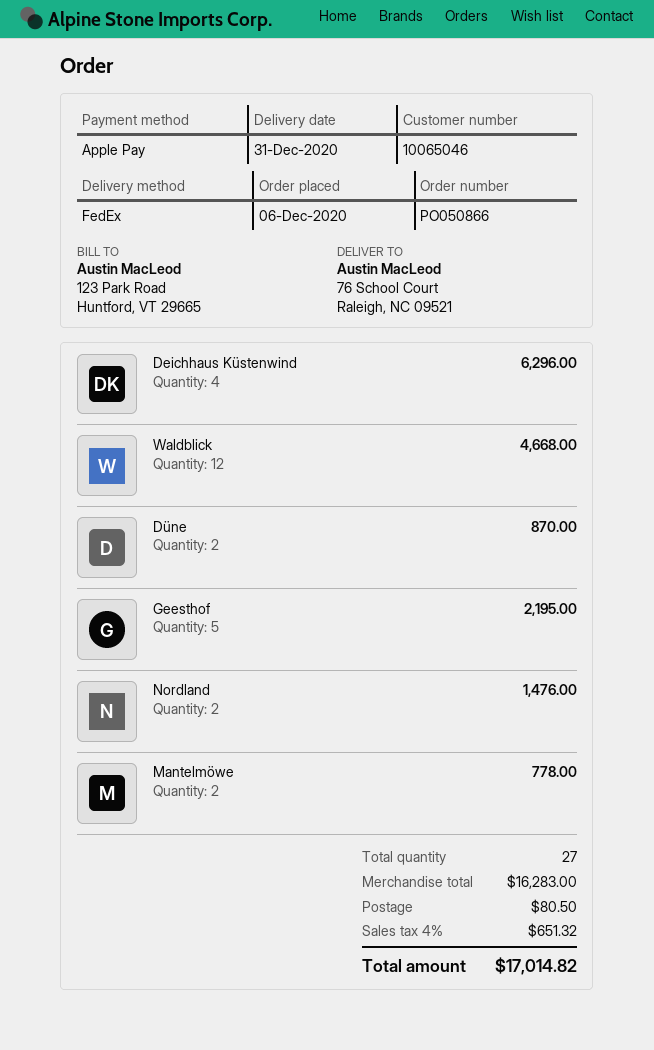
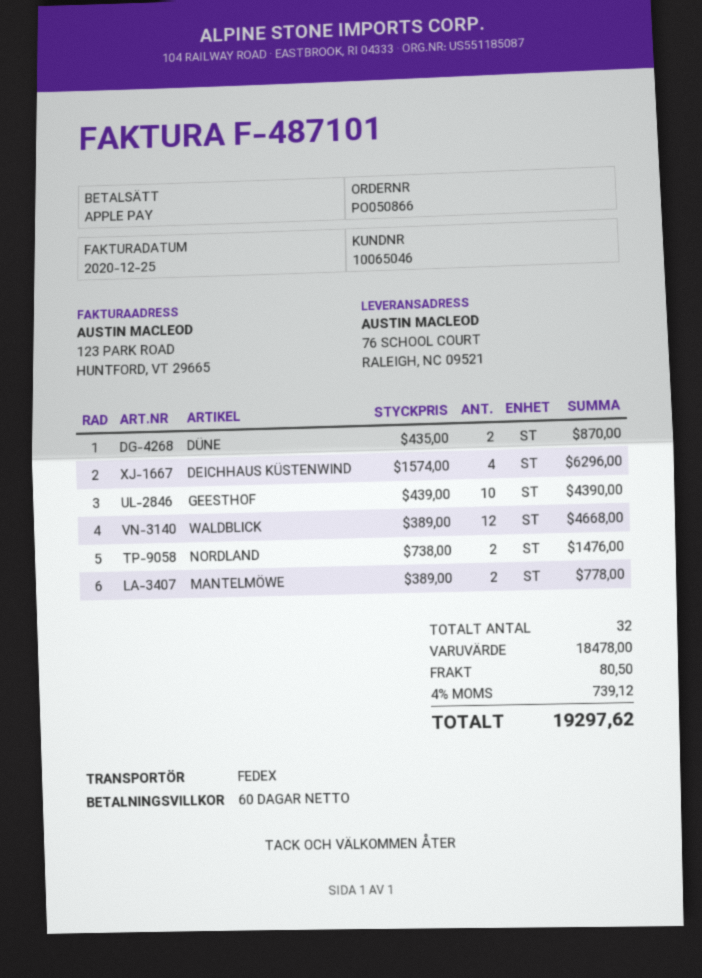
Geesthof: 5 for 2195.00 -> 10 for 4390.00
total quantity: 27 -> 32
subtotal: 16283.00 -> 18478.00
tax: 4% = 651.32 -> 4% = 739.12
total: 17014.82 -> 19297.62

